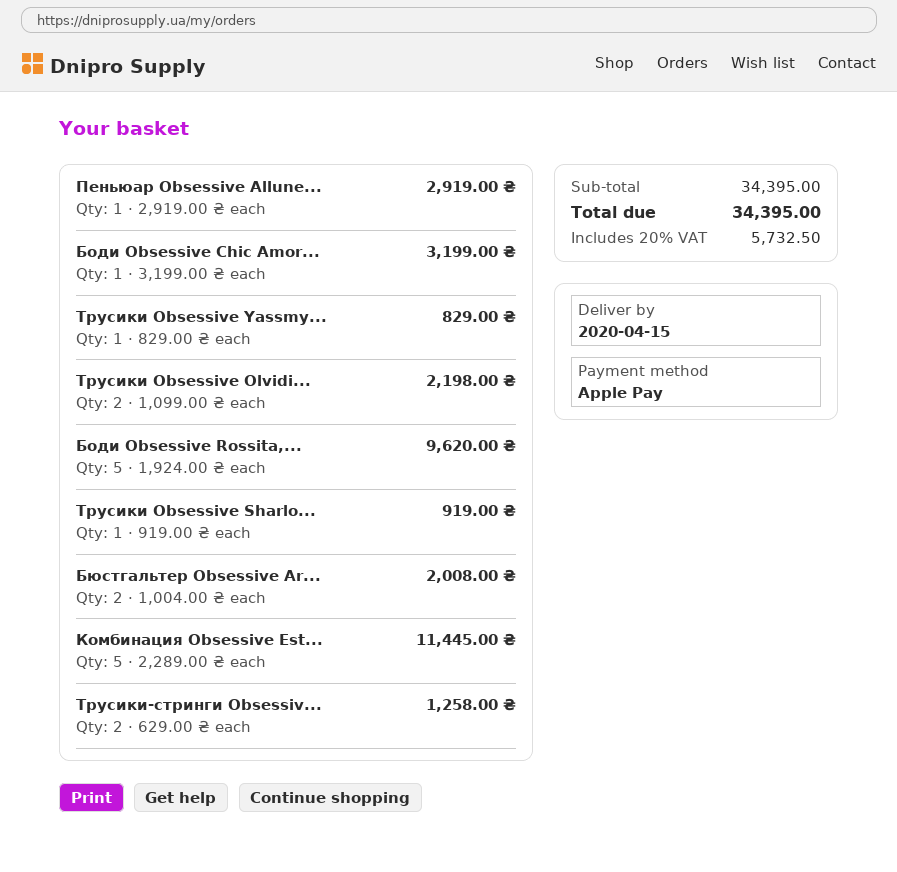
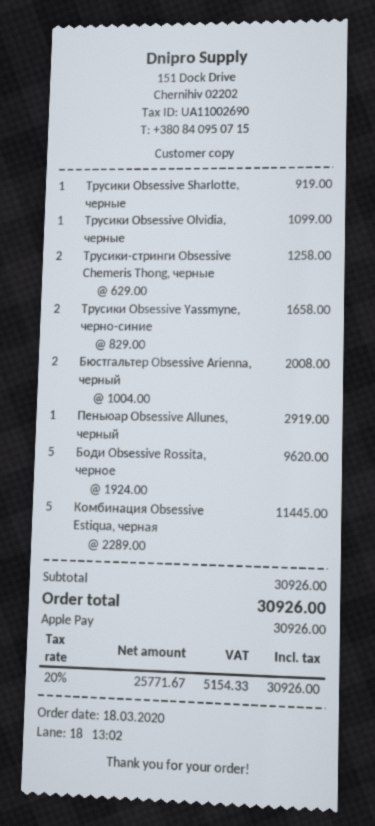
Боди Obsessive Chic Amor...: 1 x 3199.00 = 3199.00 -> none
Трусики Obsessive Yassmy...: 1 x 829.00 = 829.00 -> 2 x 829.00 = 1658.00
Трусики Obsessive Olvidi...: 2 x 1099.00 = 2198.00 -> 1 x 1099.00 = 1099.00
subtotal: 34395.00 -> 30926.00
tax: 20% = 5732.50 -> 20% = 5154.33
total: 34395.00 -> 30926.00

